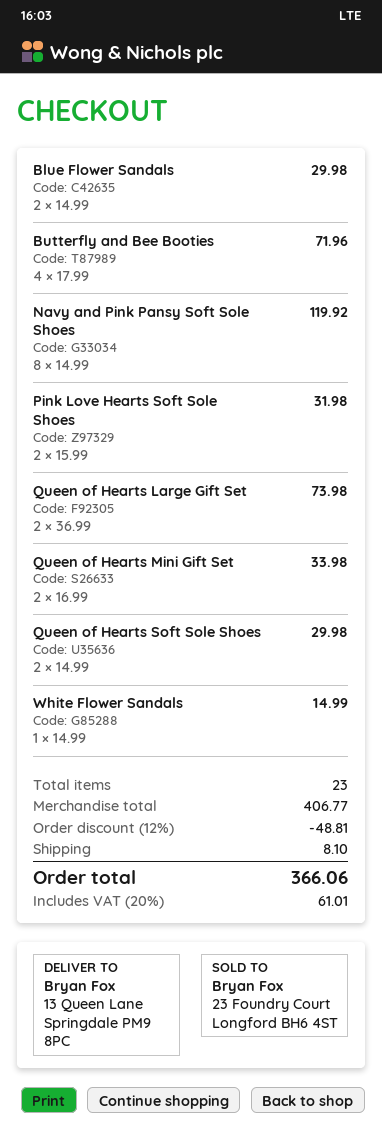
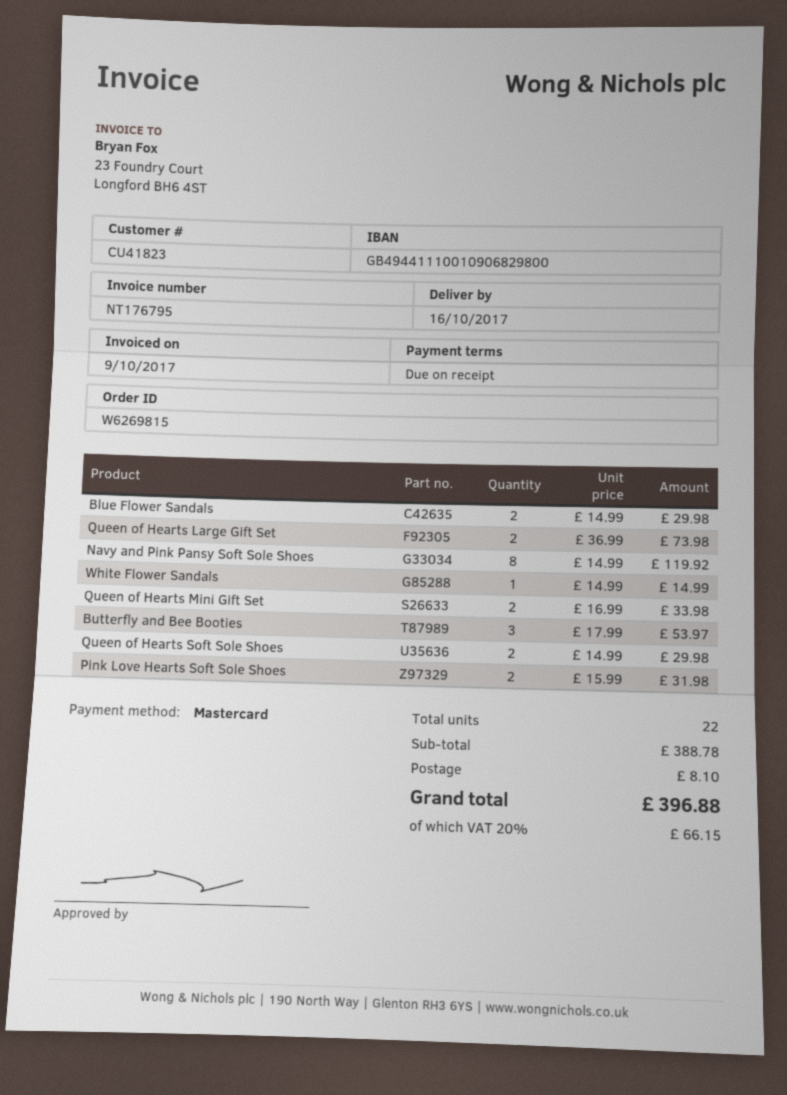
Butterfly and Bee Booties: 4 x 17.99 = 71.96 -> 3 x 17.99 = 53.97
total quantity: 23 -> 22
subtotal: 406.77 -> 388.78
discount: 12% = 48.81 -> none
tax: 20% = 61.01 -> 20% = 66.15
total: 366.06 -> 396.88

